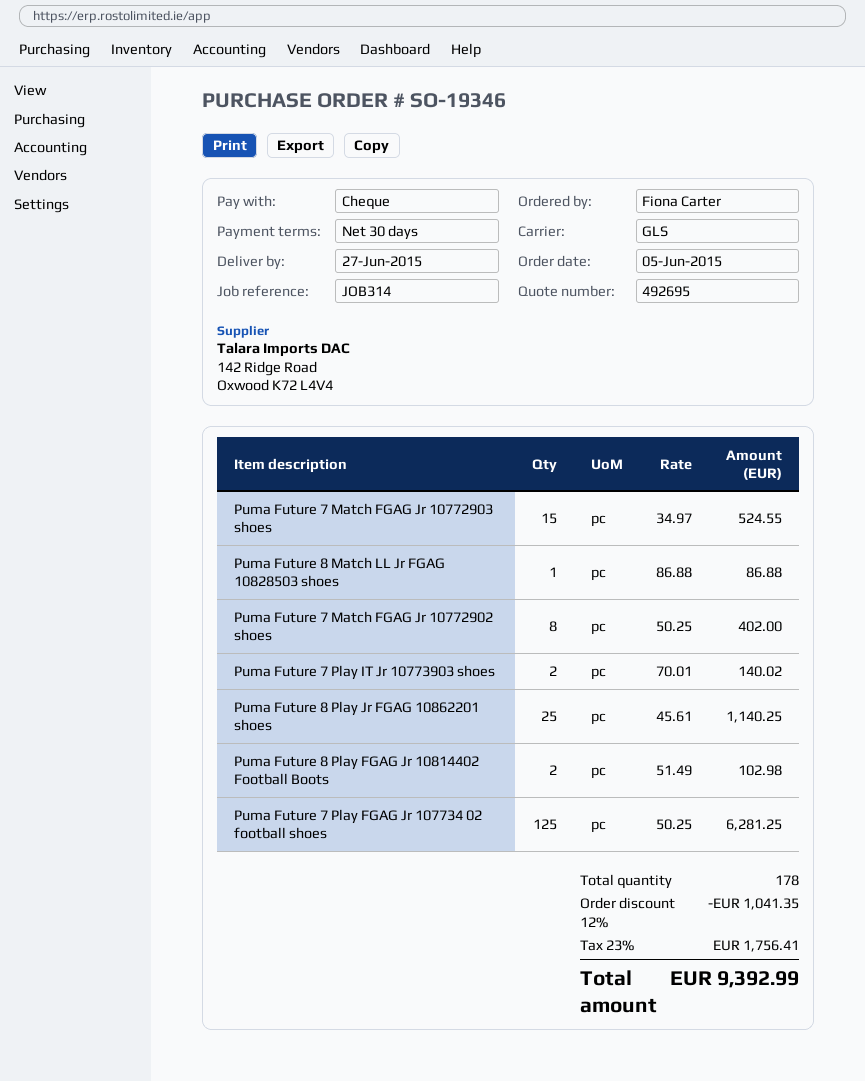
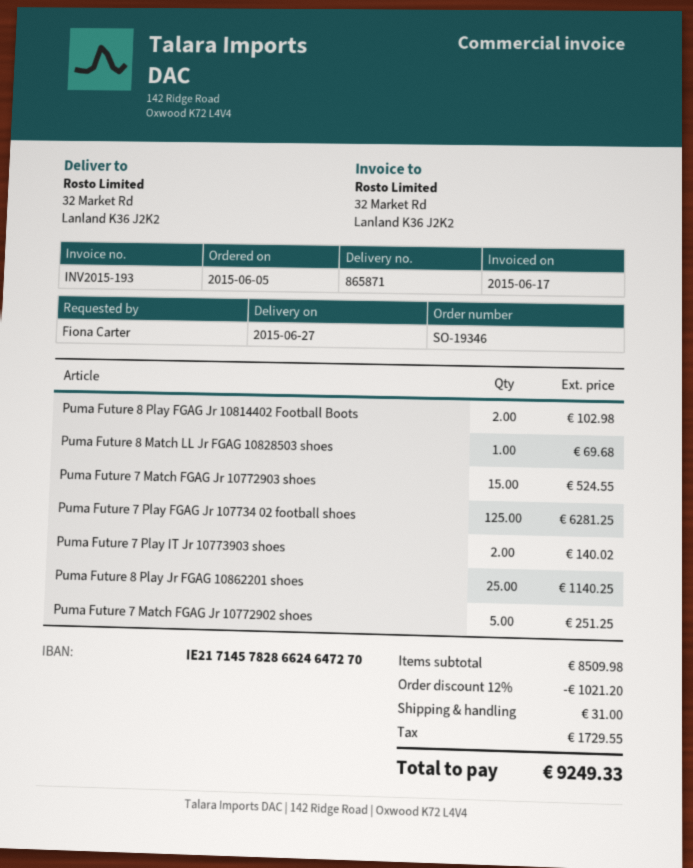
Puma Future 8 Match LL Jr FGAG 10828503 shoes: 1 for 86.88 -> 1 for 69.68
Puma Future 7 Match FGAG Jr 10772902 shoes: 8 for 402.00 -> 5 for 251.25
discount: 12% = 1041.35 -> 12% = 1021.20
shipping: none -> 31.00
tax: 1756.41 -> 1729.55
total: 9392.99 -> 9249.33

